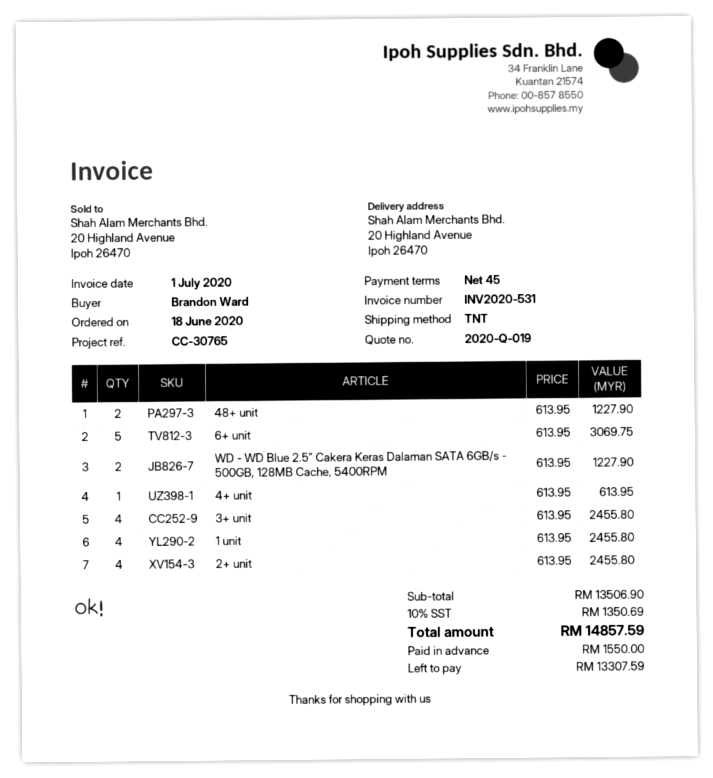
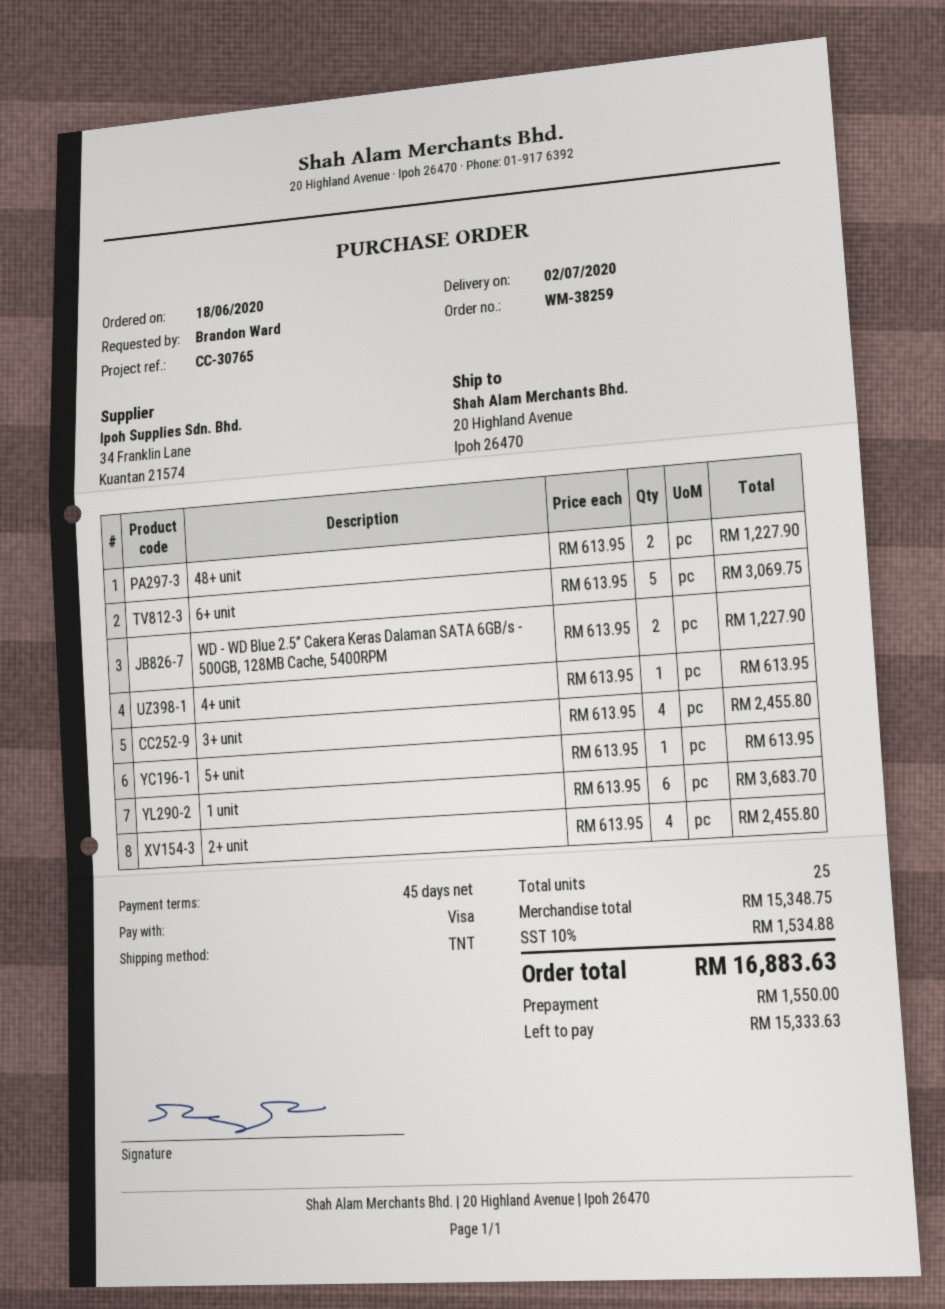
1 unit: 4 x 613.95 = 2455.80 -> 6 x 613.95 = 3683.70
5+ unit: none -> 1 x 613.95 = 613.95
subtotal: 13506.90 -> 15348.75
tax: 10% = 1350.69 -> 10% = 1534.88
total: 14857.59 -> 16883.63
balance: 13307.59 -> 15333.63

